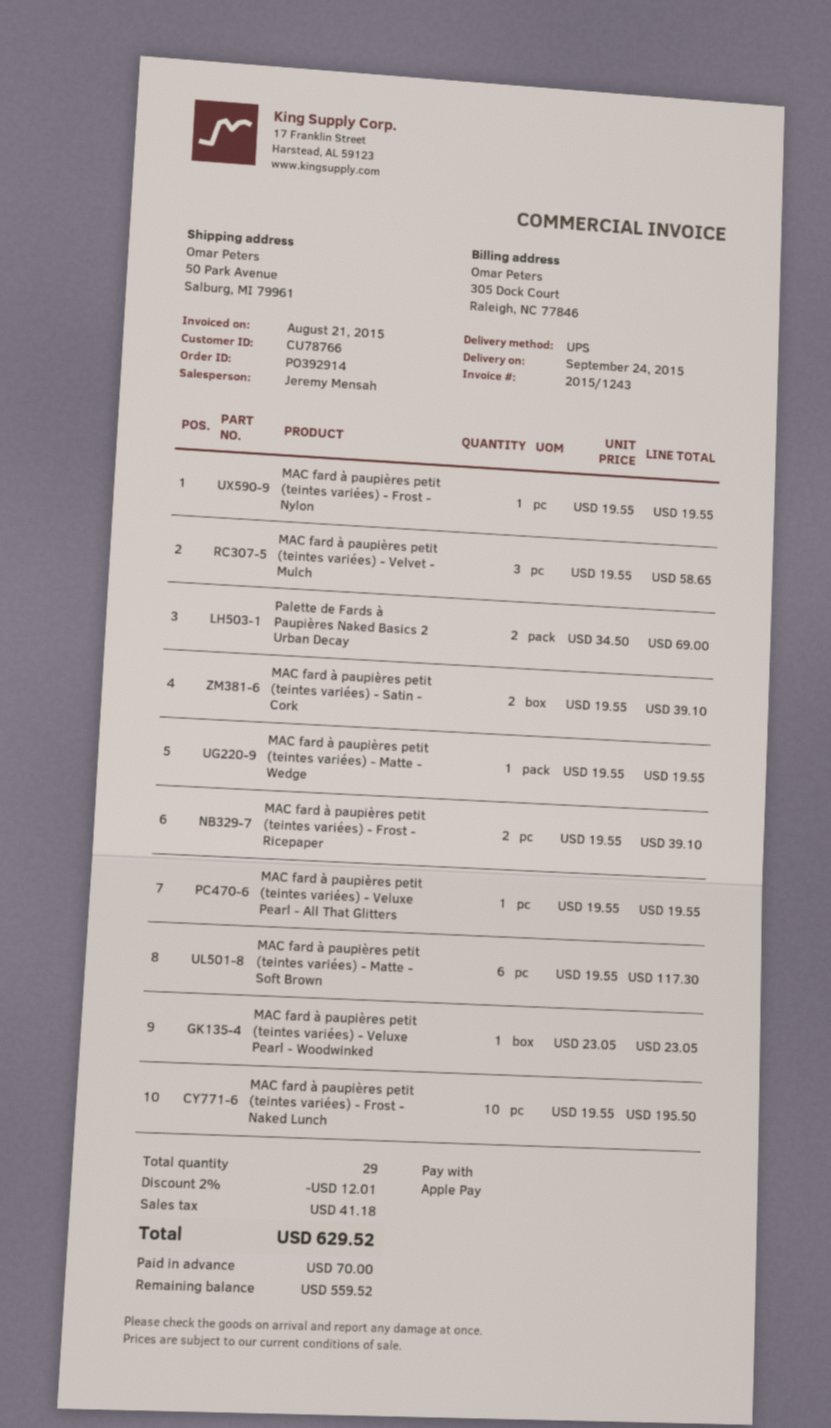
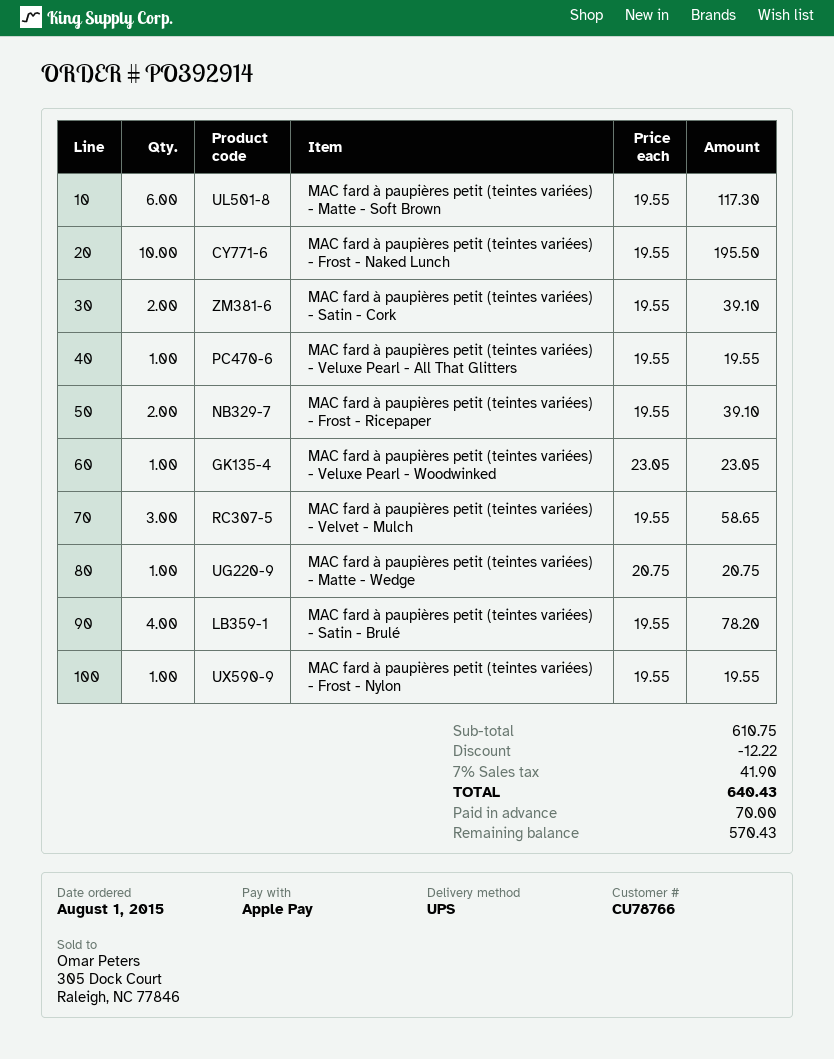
Palette de Fards à Paupières Naked Basics 2 Urban Decay: 2 x 34.50 = 69.00 -> none
MAC fard à paupières petit (teintes variées) - Matte - Wedge: 1 x 19.55 = 19.55 -> 1 x 20.75 = 20.75
MAC fard à paupières petit (teintes variées) - Satin - Brulé: none -> 4 x 19.55 = 78.20
discount: 12.01 -> 12.22
tax: 41.18 -> 41.90
total: 629.52 -> 640.43
balance: 559.52 -> 570.43

